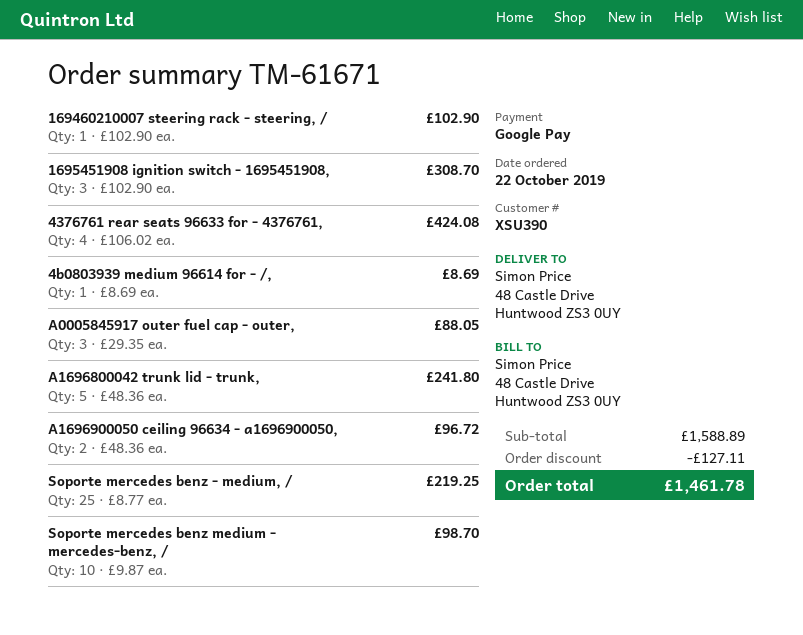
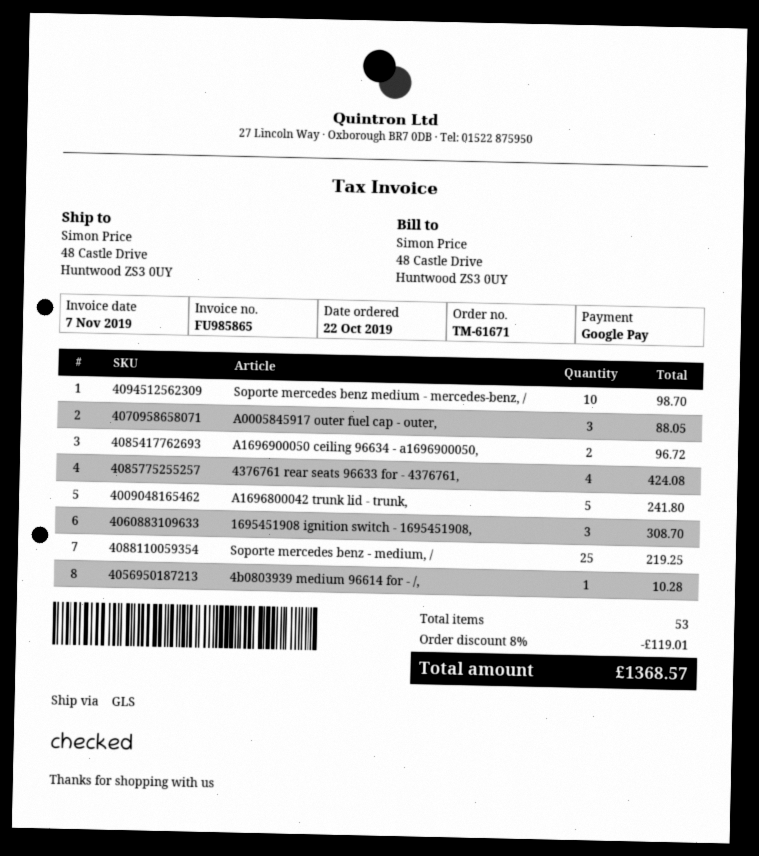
169460210007 steering rack - steering, /: 1 for 102.90 -> none
4b0803939 medium 96614 for - /,: 1 for 8.69 -> 1 for 10.28
discount: 127.11 -> 119.01
total: 1461.78 -> 1368.57

